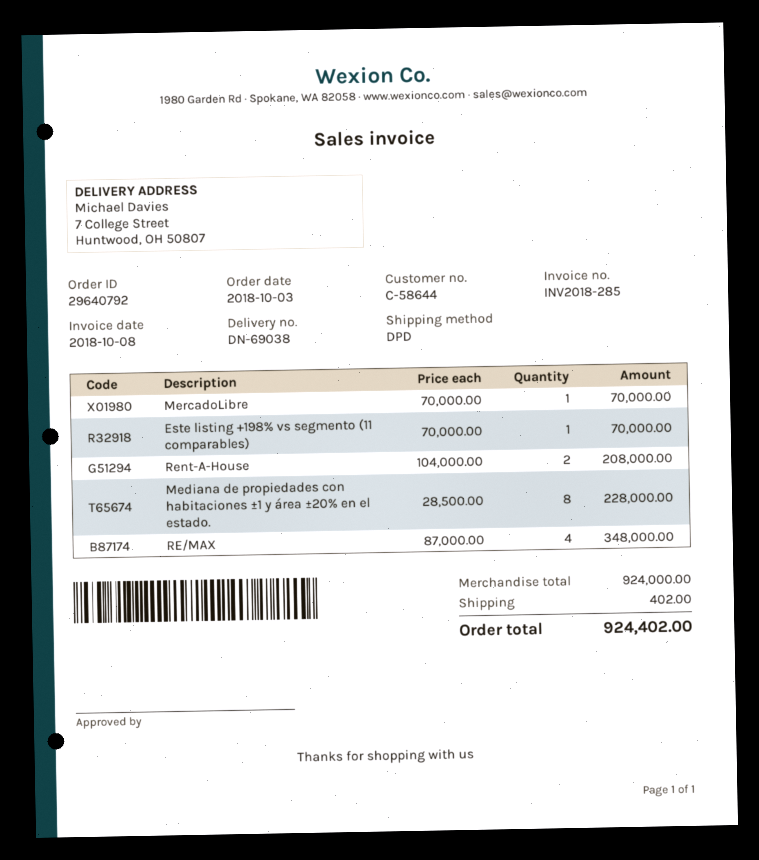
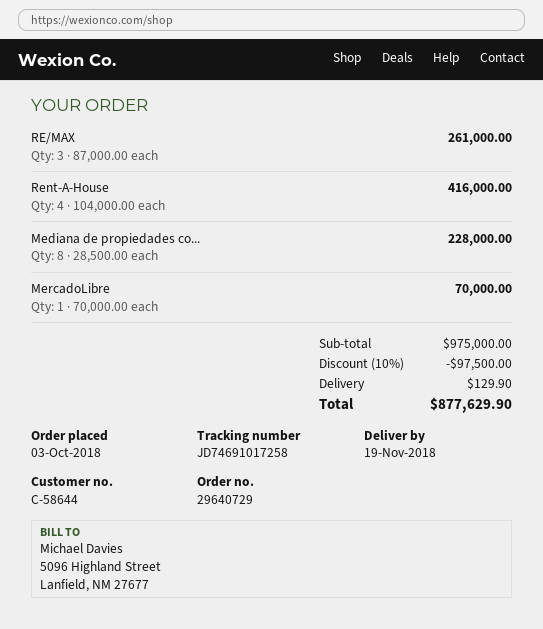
order number: 29640792 -> 29640729
Este listing +198% vs segmento (11 comparables): 1 x 70000.00 = 70000.00 -> none
Rent-A-House: 2 x 104000.00 = 208000.00 -> 4 x 104000.00 = 416000.00
RE/MAX: 4 x 87000.00 = 348000.00 -> 3 x 87000.00 = 261000.00
subtotal: 924000.00 -> 975000.00
discount: none -> 10% = 97500.00
shipping: 402.00 -> 129.90
total: 924402.00 -> 877629.90

